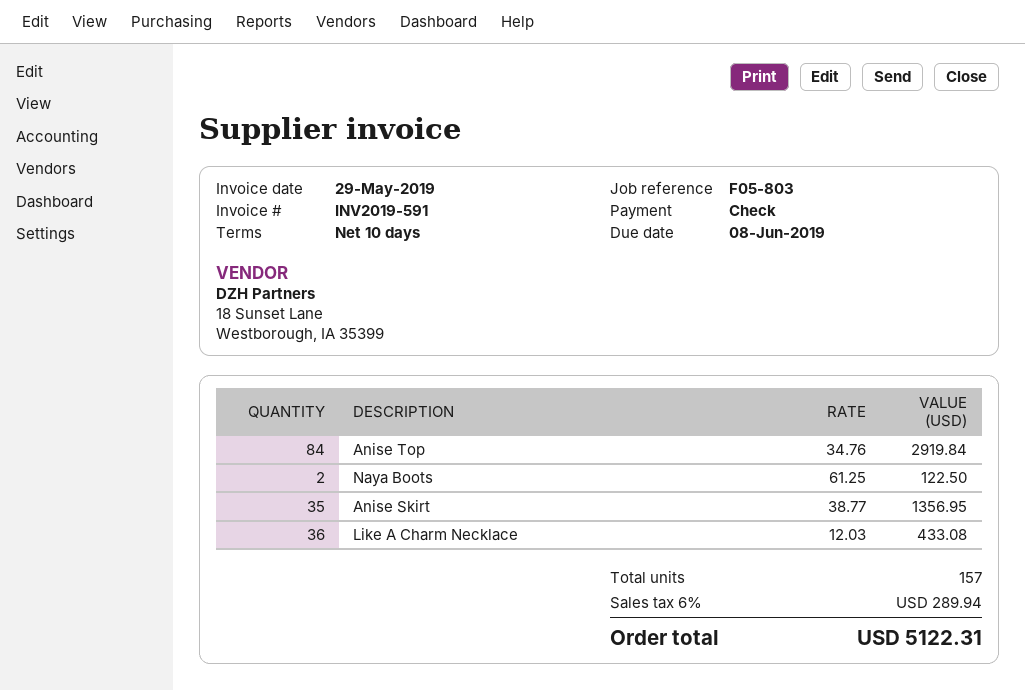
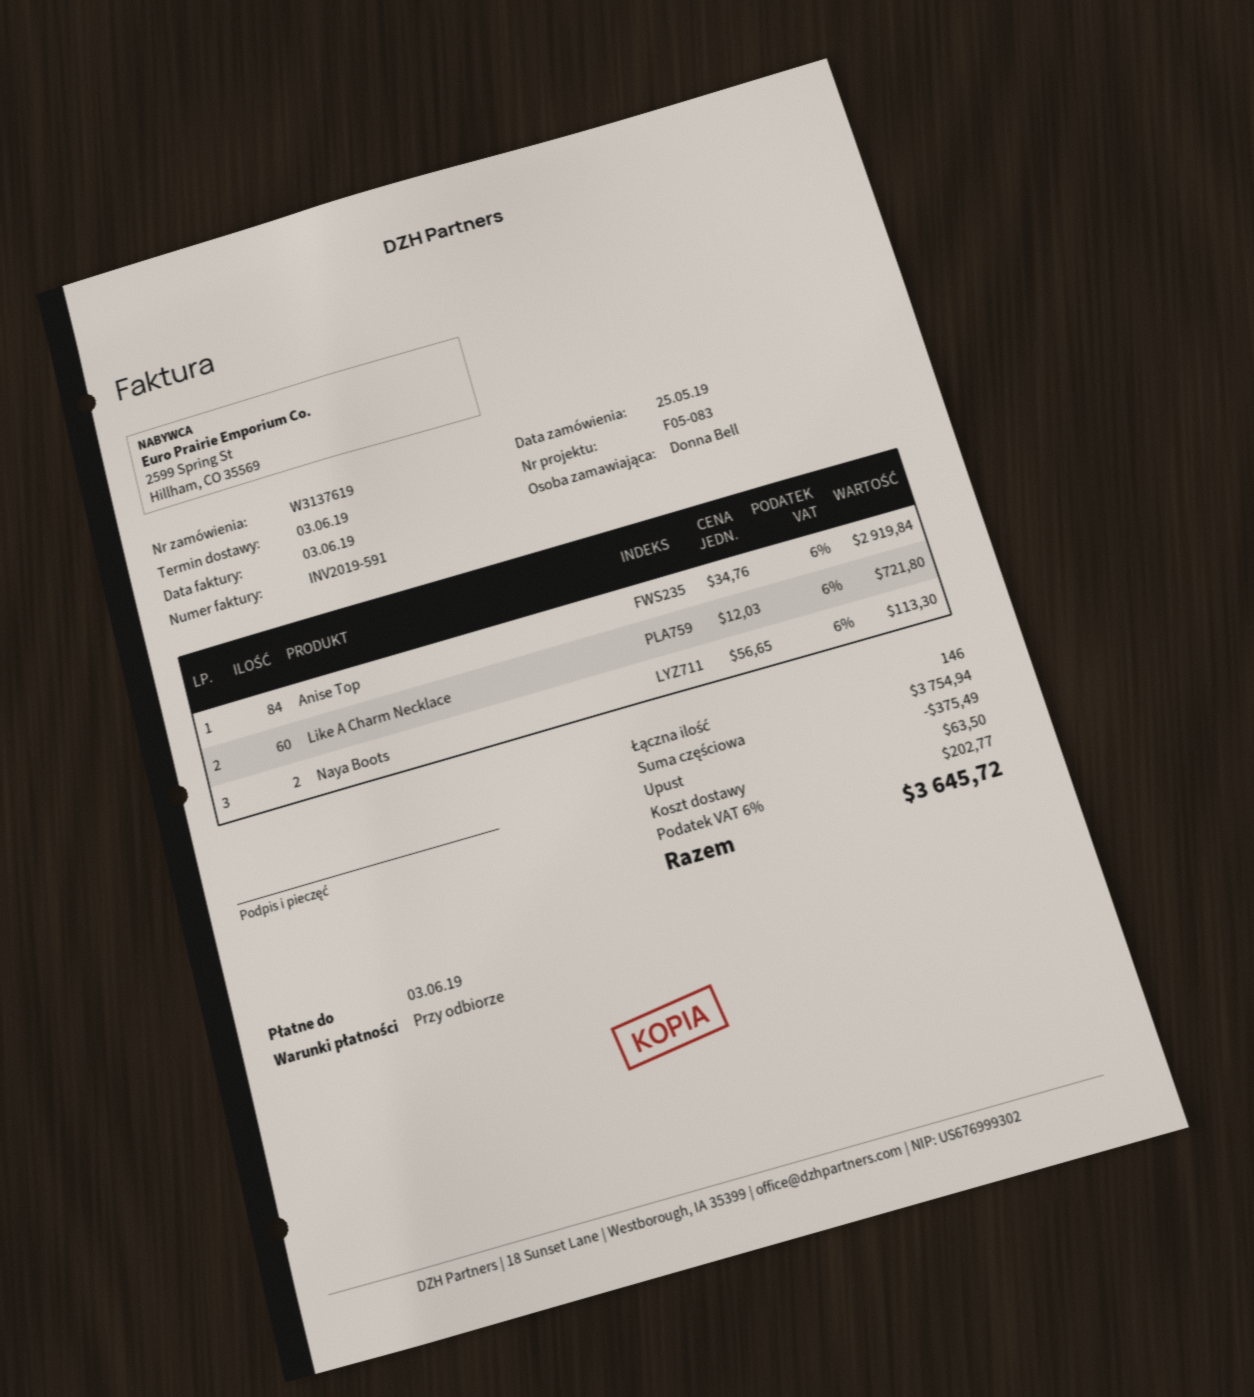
invoice date: 2019-05-29 -> 2019-06-03
payment terms: 10 days -> on receipt
due date: 2019-06-08 -> 2019-06-03
reference: F05-803 -> F05-083
Naya Boots: 2 x 61.25 = 122.50 -> 2 x 56.65 = 113.30
Anise Skirt: 35 x 38.77 = 1356.95 -> none
Like A Charm Necklace: 36 x 12.03 = 433.08 -> 60 x 12.03 = 721.80
total quantity: 157 -> 146
discount: none -> 375.49
shipping: none -> 63.50
tax: 6% = 289.94 -> 6% = 202.77
total: 5122.31 -> 3645.72

